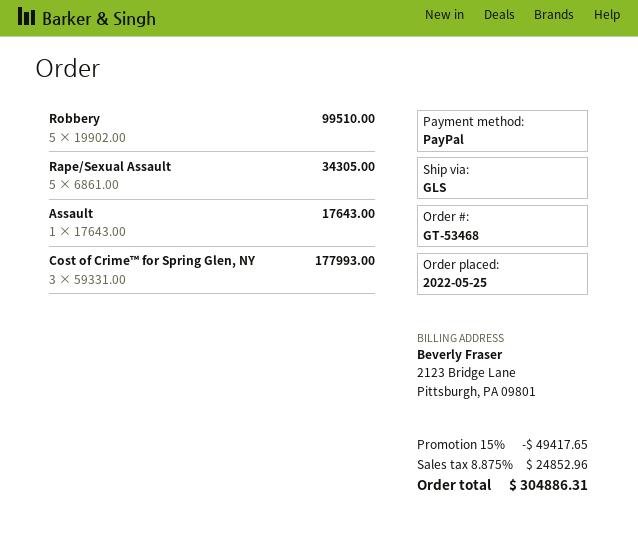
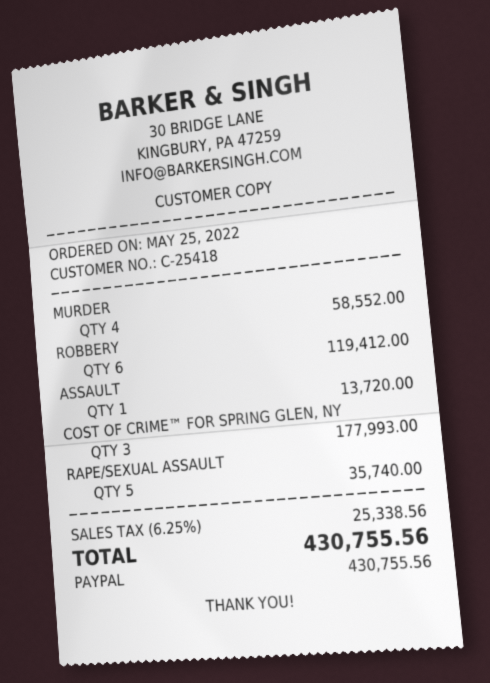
Robbery: 5 for 99510.00 -> 6 for 119412.00
Rape/Sexual Assault: 5 for 34305.00 -> 5 for 35740.00
Assault: 1 for 17643.00 -> 1 for 13720.00
MURDER: none -> 4 for 58552.00
discount: 15% = 49417.65 -> none
tax: 8.875% = 24852.96 -> 6.25% = 25338.56
total: 304886.31 -> 430755.56

